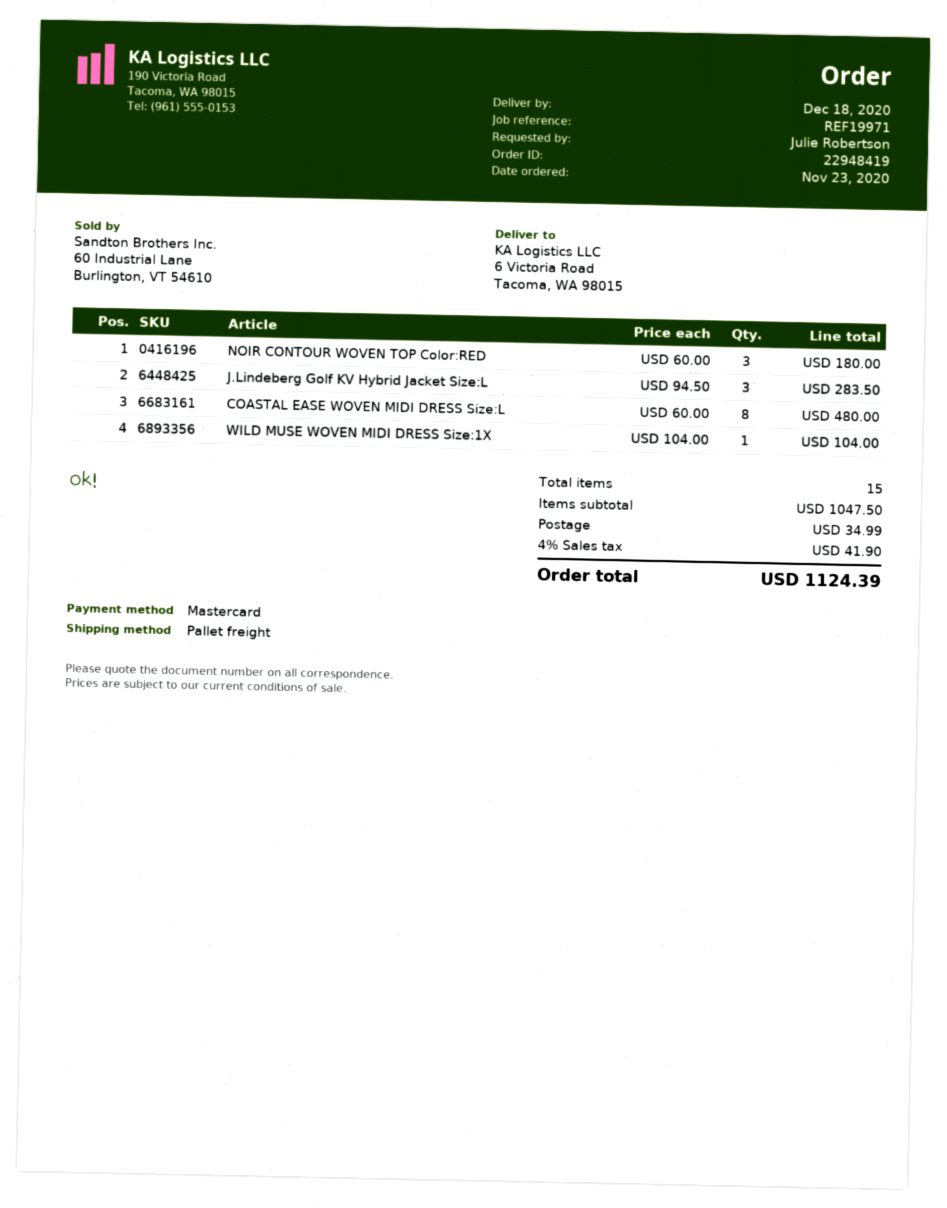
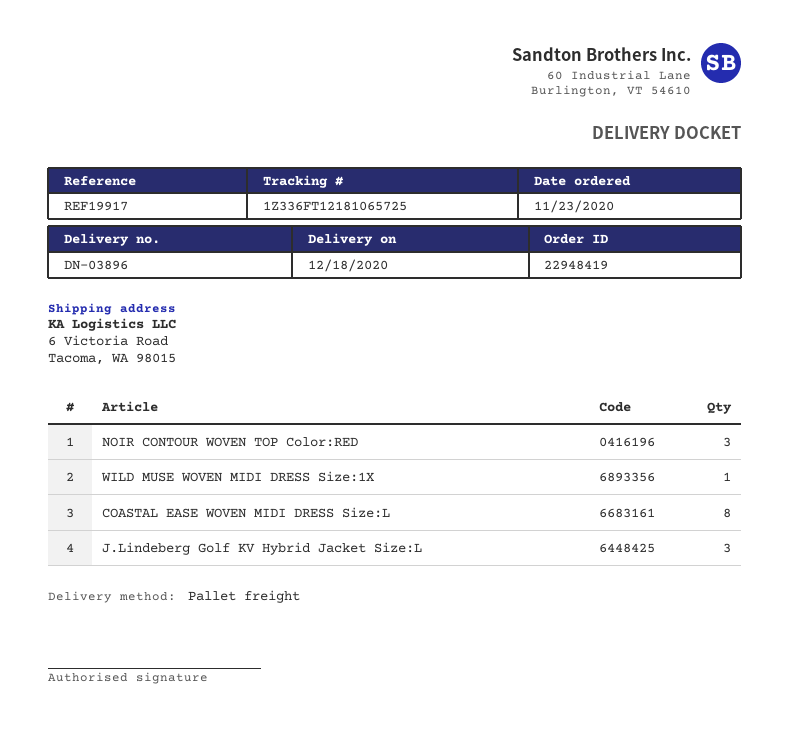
reference: REF19971 -> REF19917

